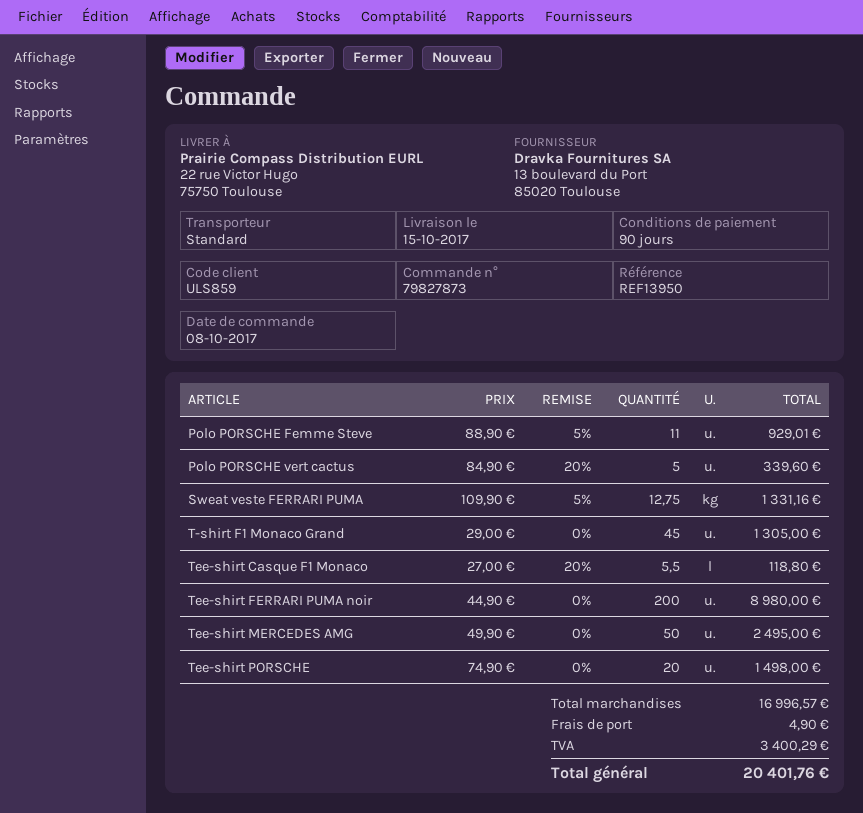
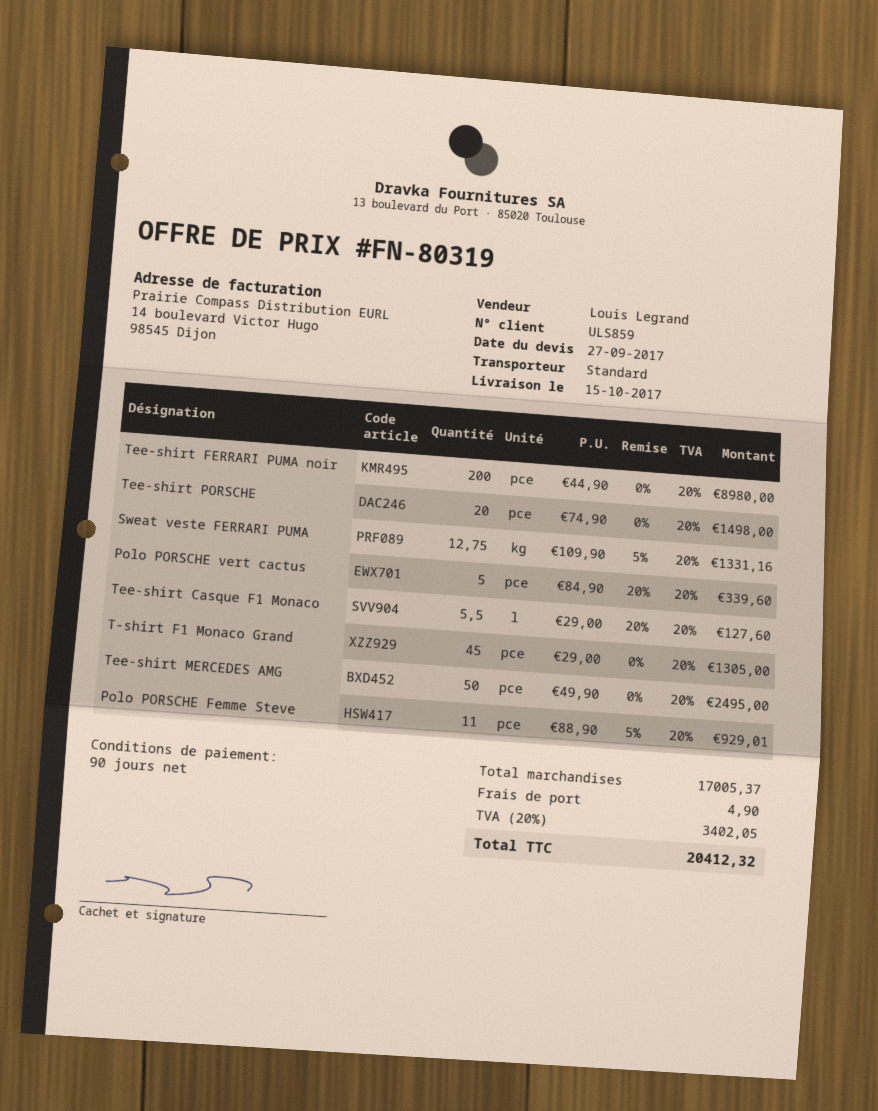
Tee-shirt Casque F1 Monaco: 5.5 x 27.00 - 20% = 118.80 -> 5.5 x 29.00 - 20% = 127.60
subtotal: 16996.57 -> 17005.37
tax: 3400.29 -> 3402.05
total: 20401.76 -> 20412.32

